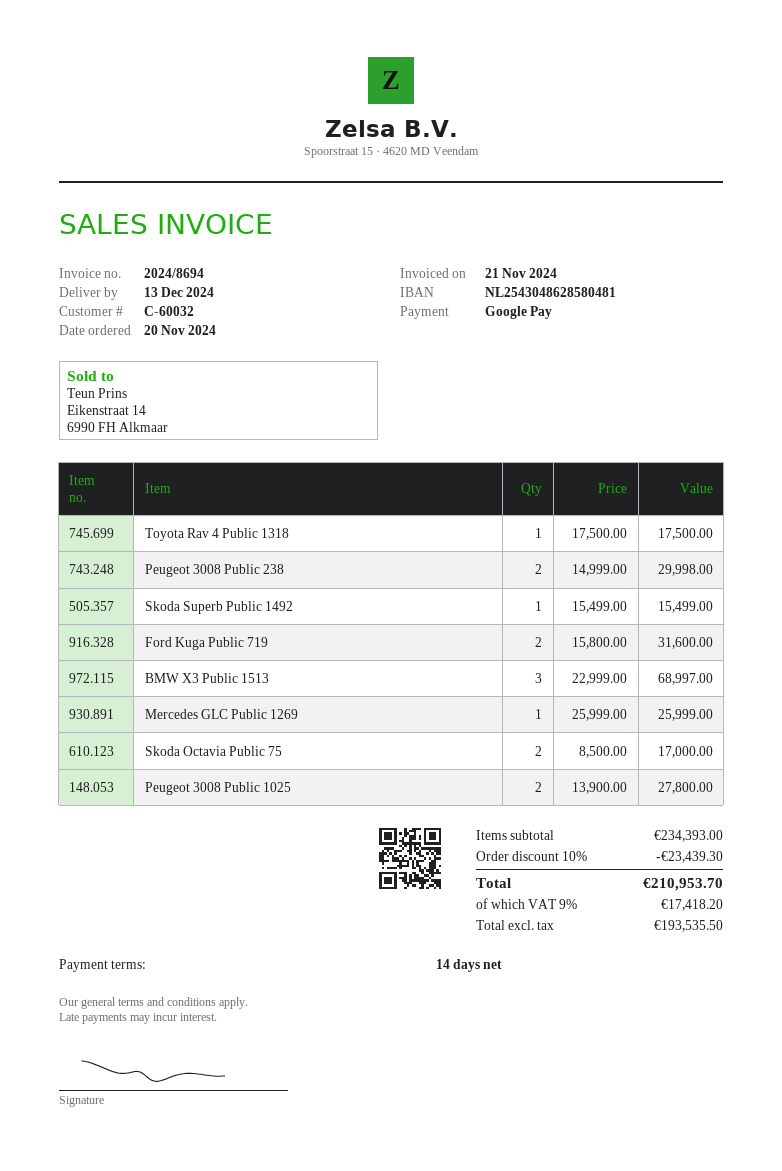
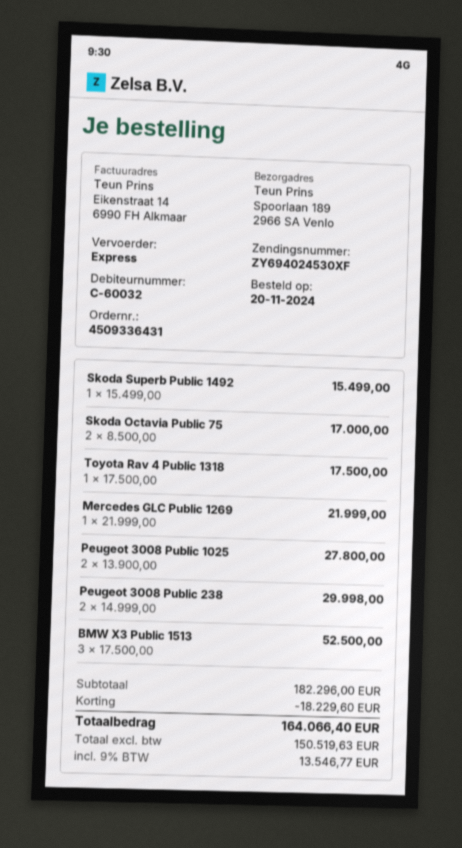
Ford Kuga Public 719: 2 x 15800.00 = 31600.00 -> none
BMW X3 Public 1513: 3 x 22999.00 = 68997.00 -> 3 x 17500.00 = 52500.00
Mercedes GLC Public 1269: 1 x 25999.00 = 25999.00 -> 1 x 21999.00 = 21999.00
subtotal: 234393.00 -> 182296.00
discount: 23439.30 -> 18229.60
net: 193535.50 -> 150519.63
tax: 9% = 17418.20 -> 9% = 13546.77
total: 210953.70 -> 164066.40

